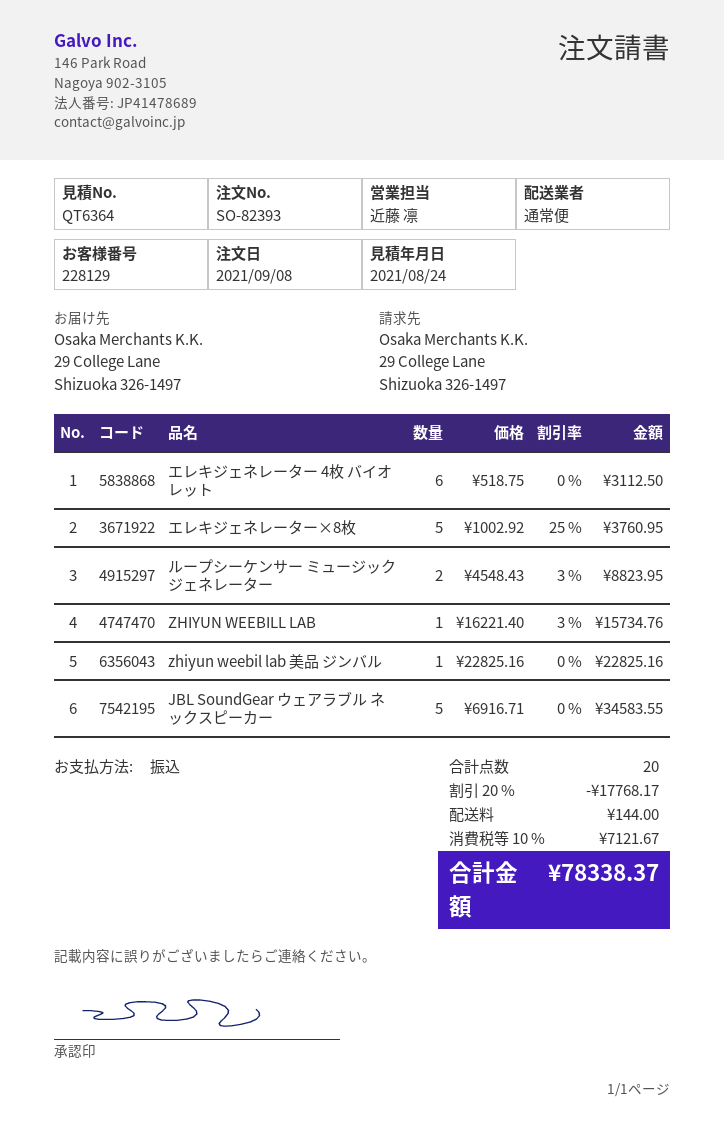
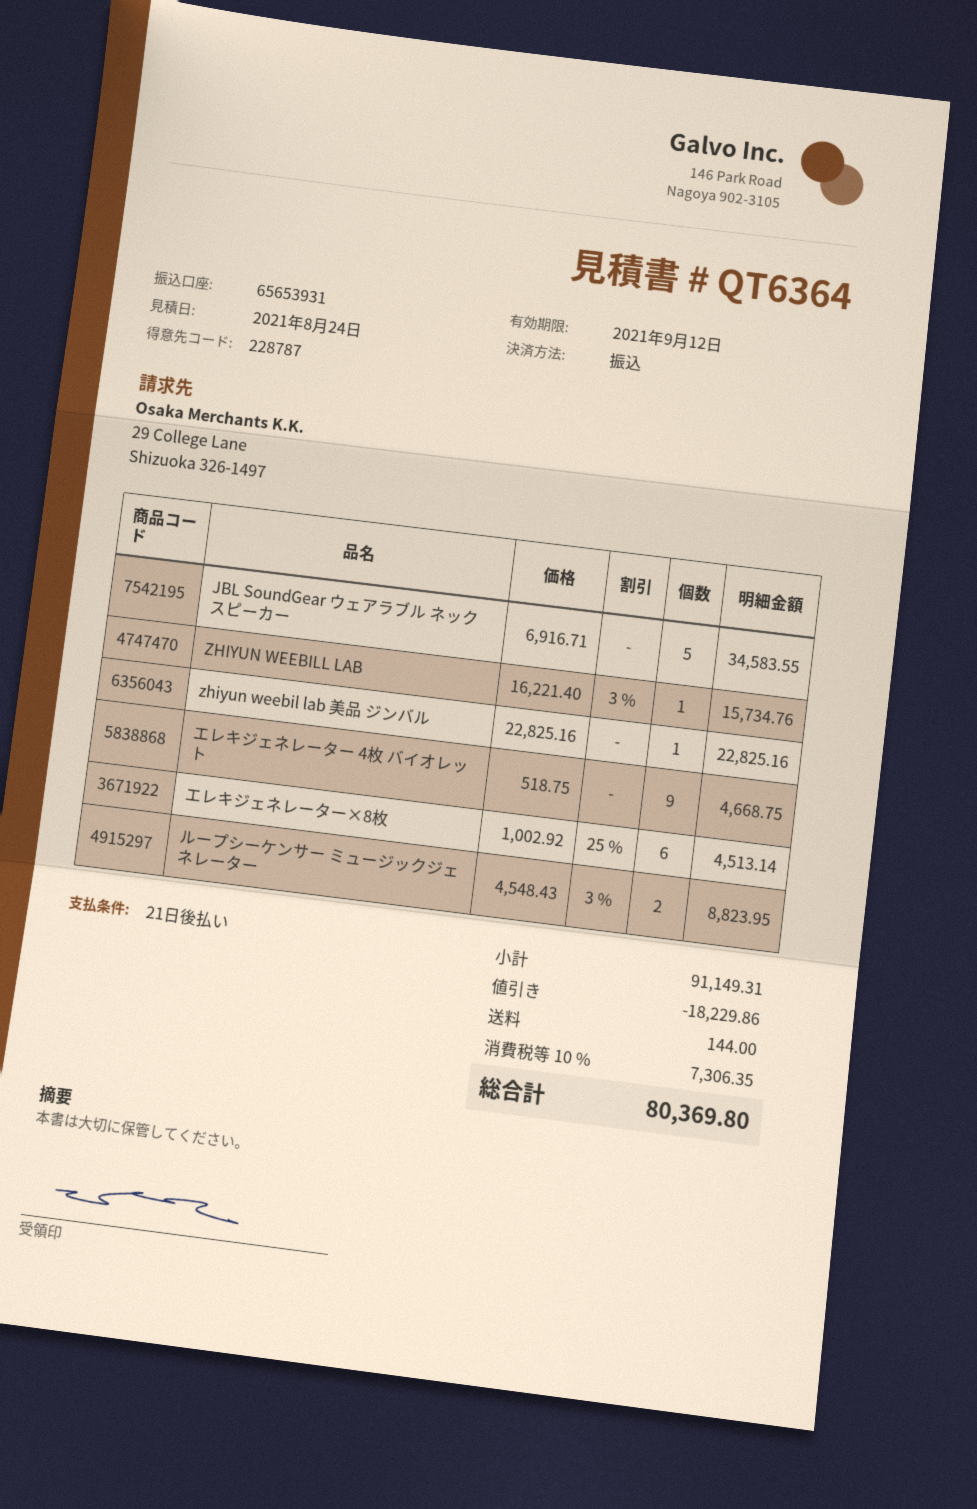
customer number: 228129 -> 228787
エレキジェネレーター 4枚 バイオレット: 6 x 518.75 = 3112.50 -> 9 x 518.75 = 4668.75
エレキジェネレーター×8枚: 5 x 1002.92 - 25% = 3760.95 -> 6 x 1002.92 - 25% = 4513.14
discount: 17768.17 -> 18229.86
tax: 10% = 7121.67 -> 10% = 7306.35
total: 78338.37 -> 80369.80

